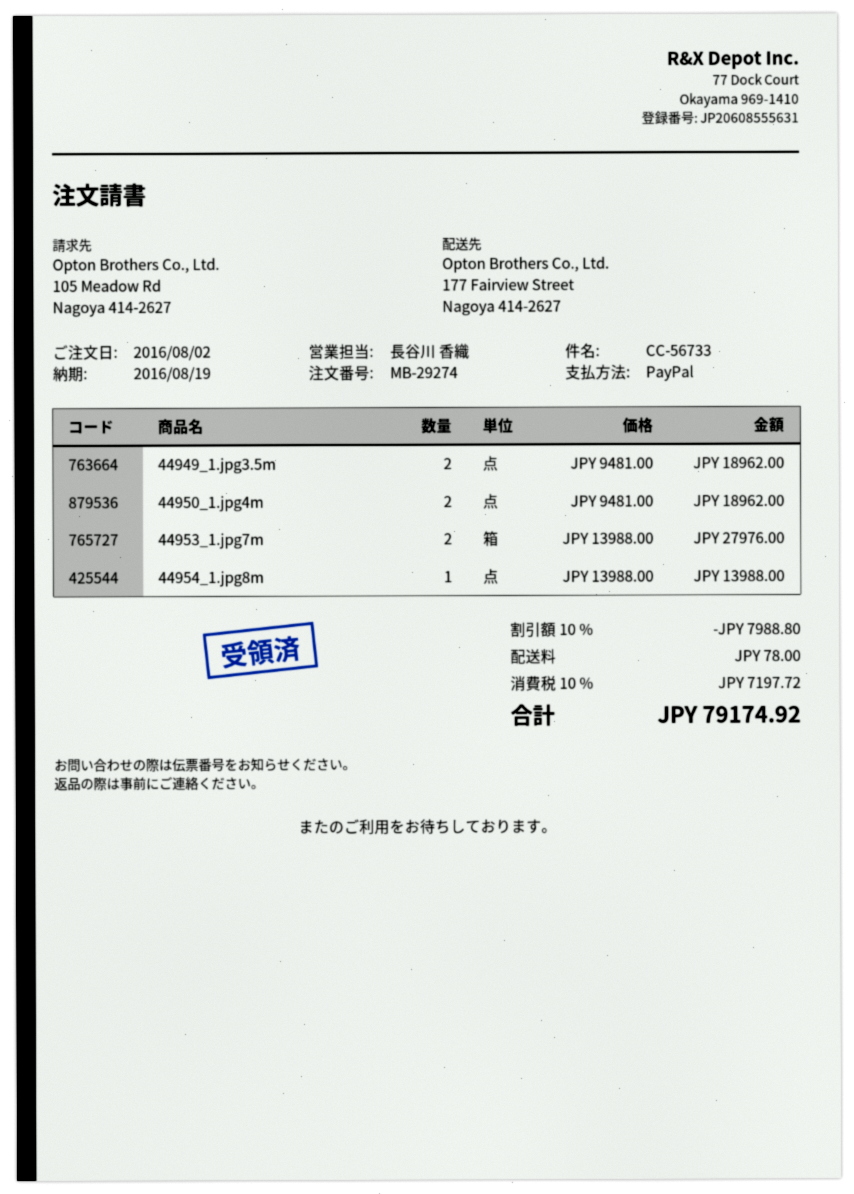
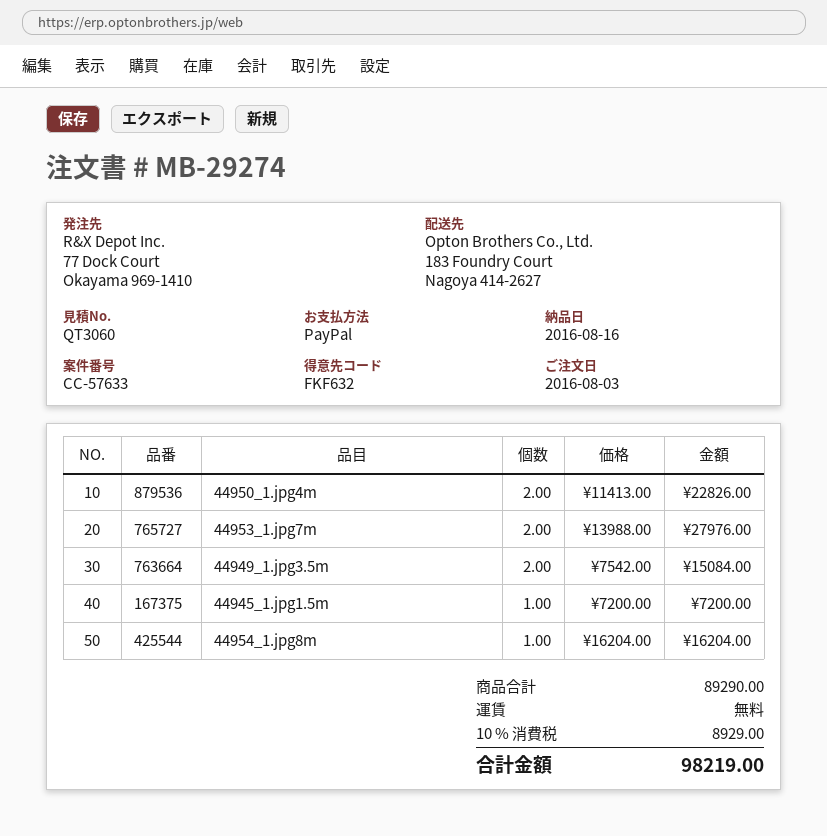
order date: 2016-08-02 -> 2016-08-03
delivery date: 2016-08-19 -> 2016-08-16
reference: CC-56733 -> CC-57633
ship to: 177 Fairview Street, Nagoya 414-2627 -> 183 Foundry Court, Nagoya 414-2627
44949_1.jpg3.5m: 2 x 9481.00 = 18962.00 -> 2 x 7542.00 = 15084.00
44950_1.jpg4m: 2 x 9481.00 = 18962.00 -> 2 x 11413.00 = 22826.00
44954_1.jpg8m: 1 x 13988.00 = 13988.00 -> 1 x 16204.00 = 16204.00
44945_1.jpg1.5m: none -> 1 x 7200.00 = 7200.00
discount: 10% = 7988.80 -> none
shipping: 78.00 -> 0.00
tax: 10% = 7197.72 -> 10% = 8929.00
total: 79174.92 -> 98219.00

